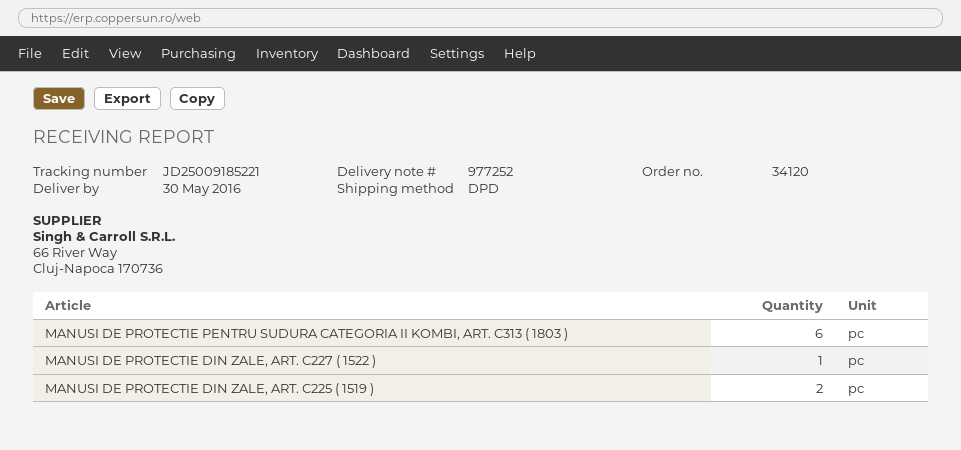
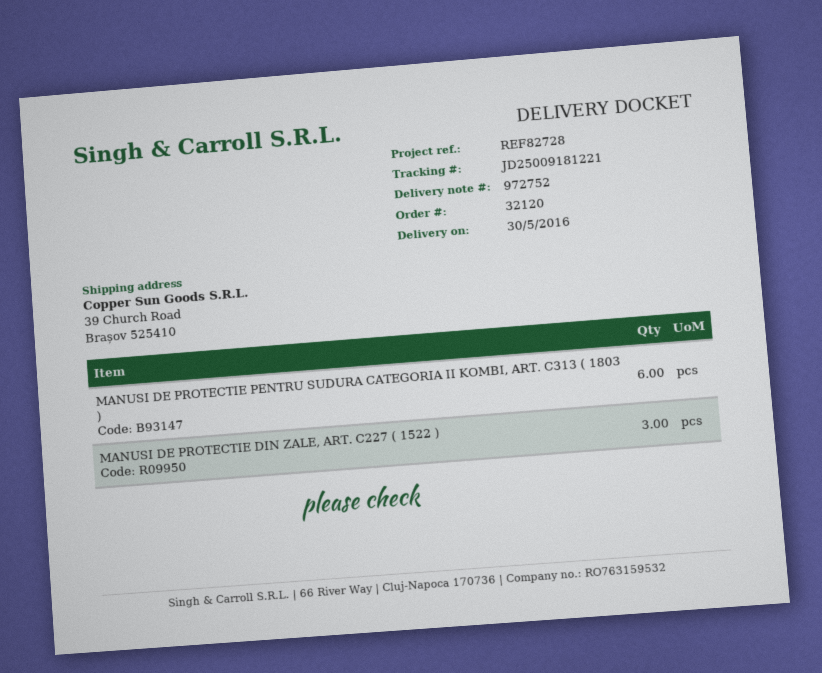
order number: 34120 -> 32120
delivery note number: 977252 -> 972752
tracking number: JD25009185221 -> JD25009181221
MANUSI DE PROTECTIE DIN ZALE, ART. C227 ( 1522 ): 1 -> 3
MANUSI DE PROTECTIE DIN ZALE, ART. C225 ( 1519 ): 2 -> none

